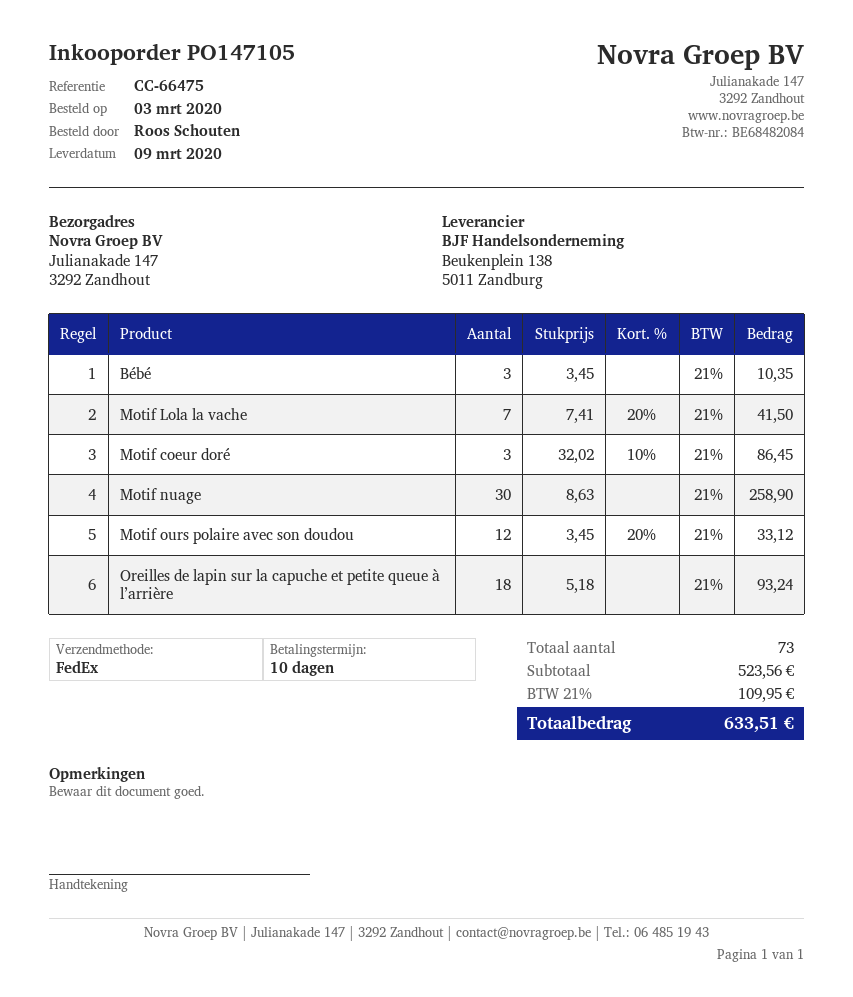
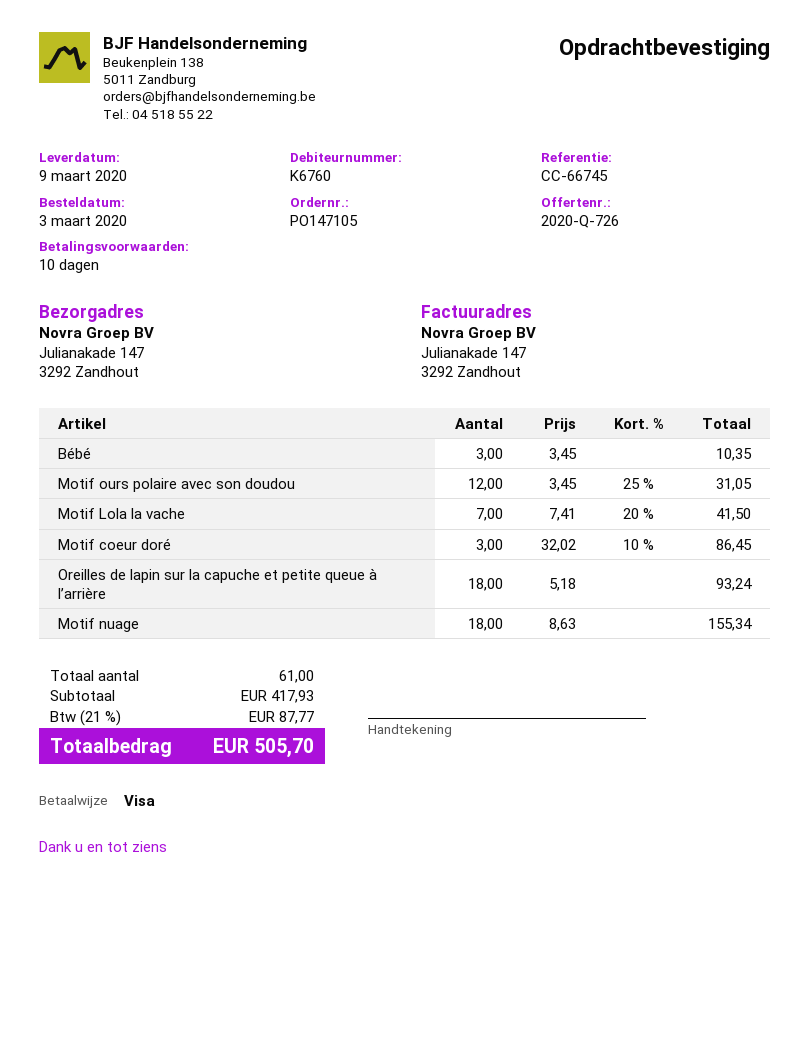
reference: CC-66475 -> CC-66745
Motif nuage: 30 x 8.63 = 258.90 -> 18 x 8.63 = 155.34
Motif ours polaire avec son doudou: 12 x 3.45 - 20% = 33.12 -> 12 x 3.45 - 25% = 31.05
total quantity: 73 -> 61
subtotal: 523.56 -> 417.93
tax: 21% = 109.95 -> 21% = 87.77
total: 633.51 -> 505.70

